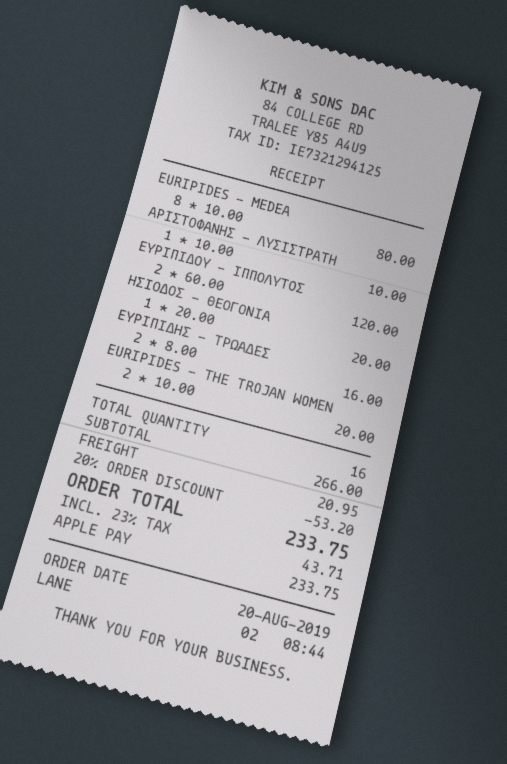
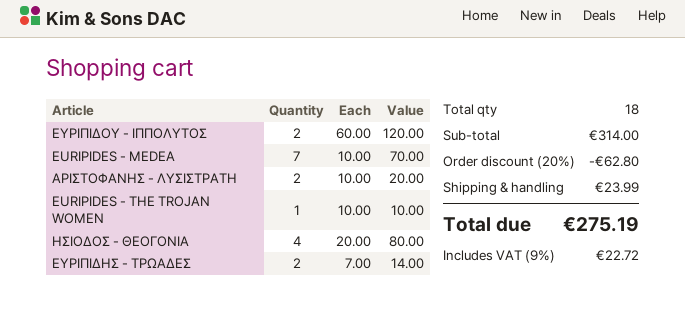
EURIPIDES - MEDEA: 8 x 10.00 = 80.00 -> 7 x 10.00 = 70.00
ΑΡΙΣΤΟΦΑΝΗΣ - ΛΥΣΙΣΤΡΑΤΗ: 1 x 10.00 = 10.00 -> 2 x 10.00 = 20.00
ΗΣΙΟΔΟΣ - ΘΕΟΓΟΝΙΑ: 1 x 20.00 = 20.00 -> 4 x 20.00 = 80.00
ΕΥΡΙΠΙΔΗΣ - ΤΡΩΑΔΕΣ: 2 x 8.00 = 16.00 -> 2 x 7.00 = 14.00
EURIPIDES - THE TROJAN WOMEN: 2 x 10.00 = 20.00 -> 1 x 10.00 = 10.00
total quantity: 16 -> 18
subtotal: 266.00 -> 314.00
discount: 20% = 53.20 -> 20% = 62.80
shipping: 20.95 -> 23.99
tax: 23% = 43.71 -> 9% = 22.72
total: 233.75 -> 275.19

